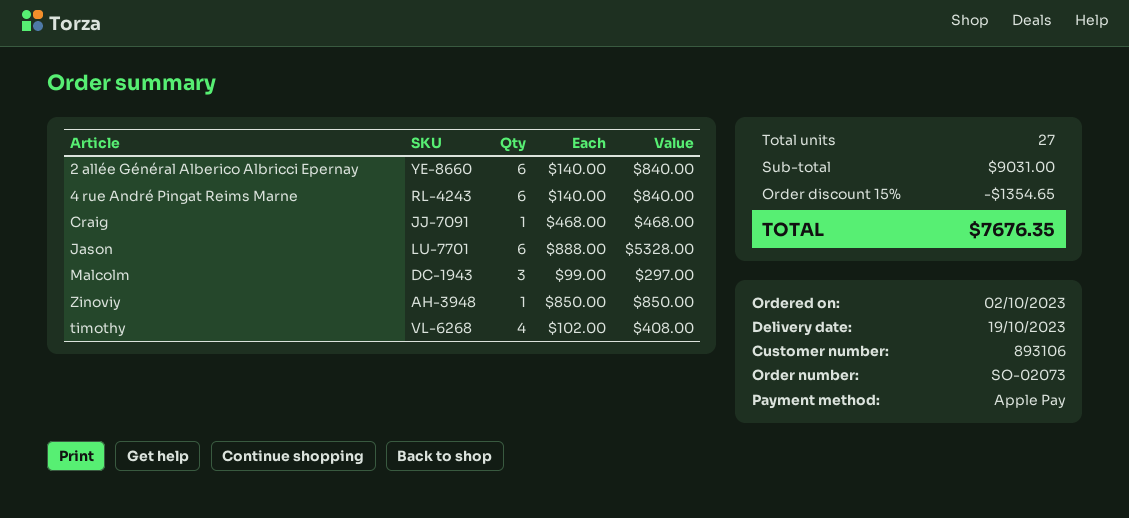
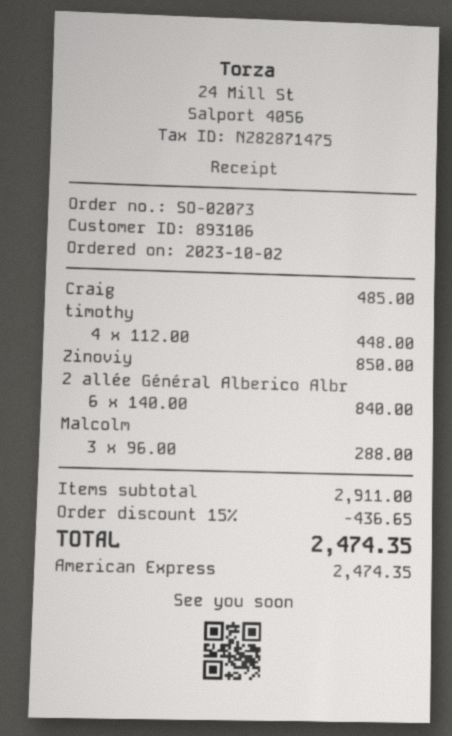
payment method: Apple Pay -> American Express
4 rue André Pingat Reims Marne: 6 x 140.00 = 840.00 -> none
Craig: 1 x 468.00 = 468.00 -> 1 x 485.00 = 485.00
Jason: 6 x 888.00 = 5328.00 -> none
Malcolm: 3 x 99.00 = 297.00 -> 3 x 96.00 = 288.00
timothy: 4 x 102.00 = 408.00 -> 4 x 112.00 = 448.00
subtotal: 9031.00 -> 2911.00
discount: 15% = 1354.65 -> 15% = 436.65
total: 7676.35 -> 2474.35

